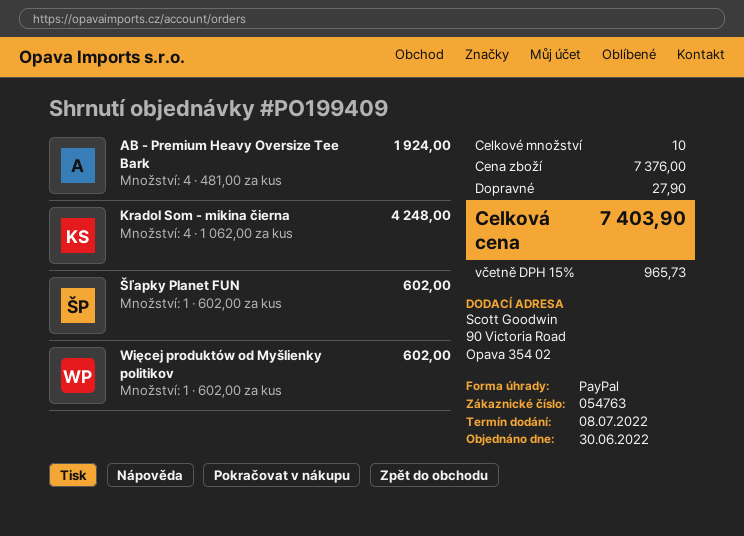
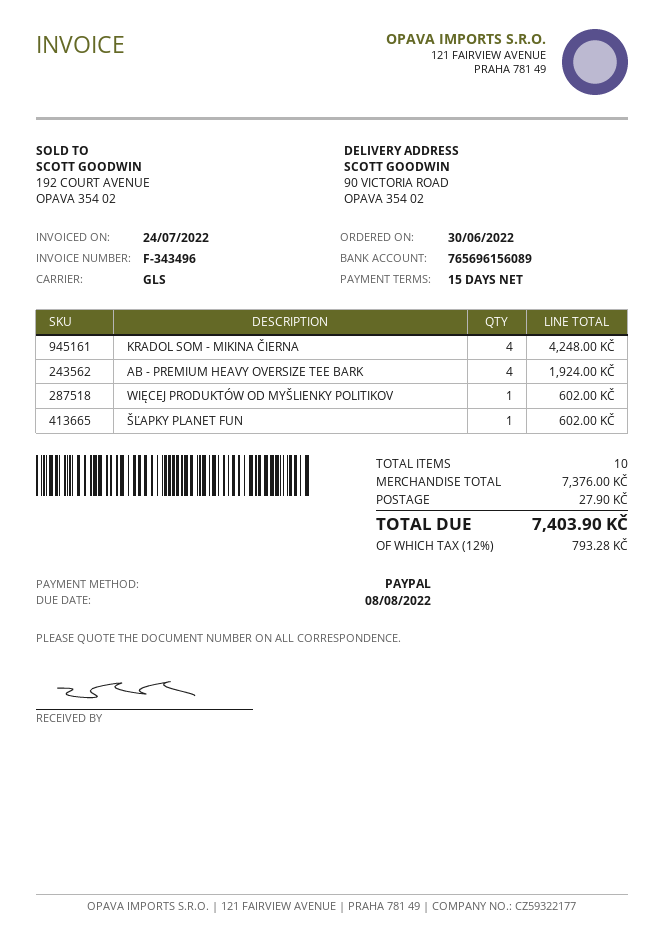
tax: 15% = 965.73 -> 12% = 793.28

